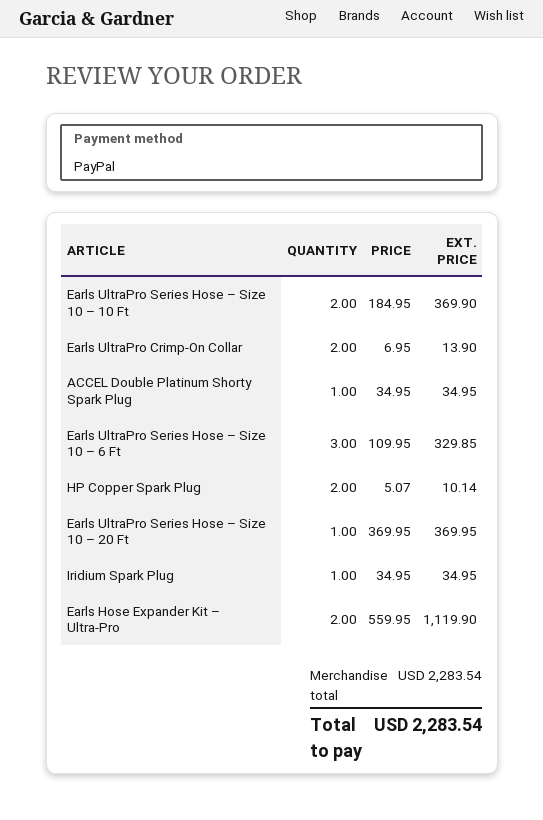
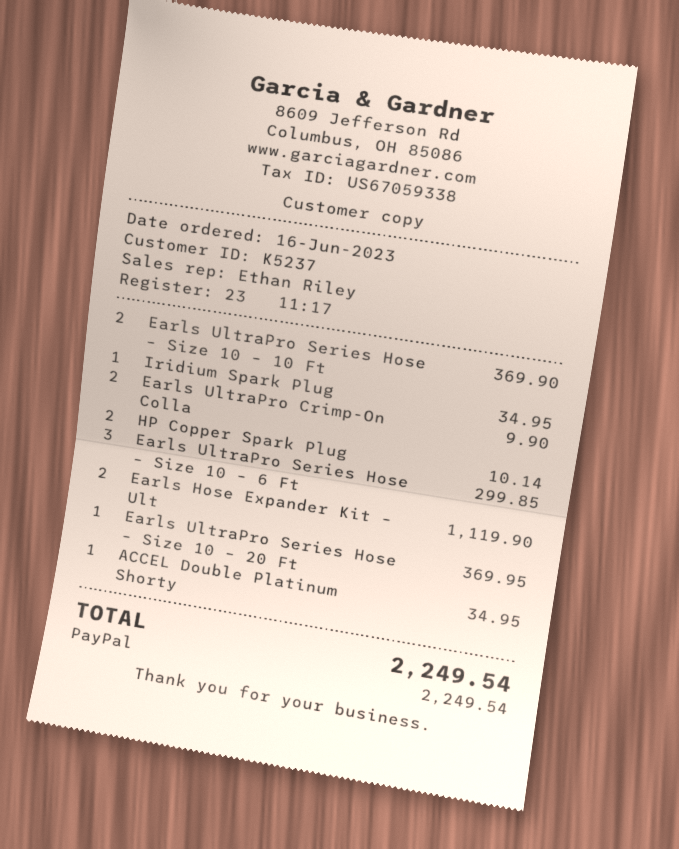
Earls UltraPro Crimp-On Collar: 2 for 13.90 -> 2 for 9.90
Earls UltraPro Series Hose – Size 10 – 6 Ft: 3 for 329.85 -> 3 for 299.85
total: 2283.54 -> 2249.54

